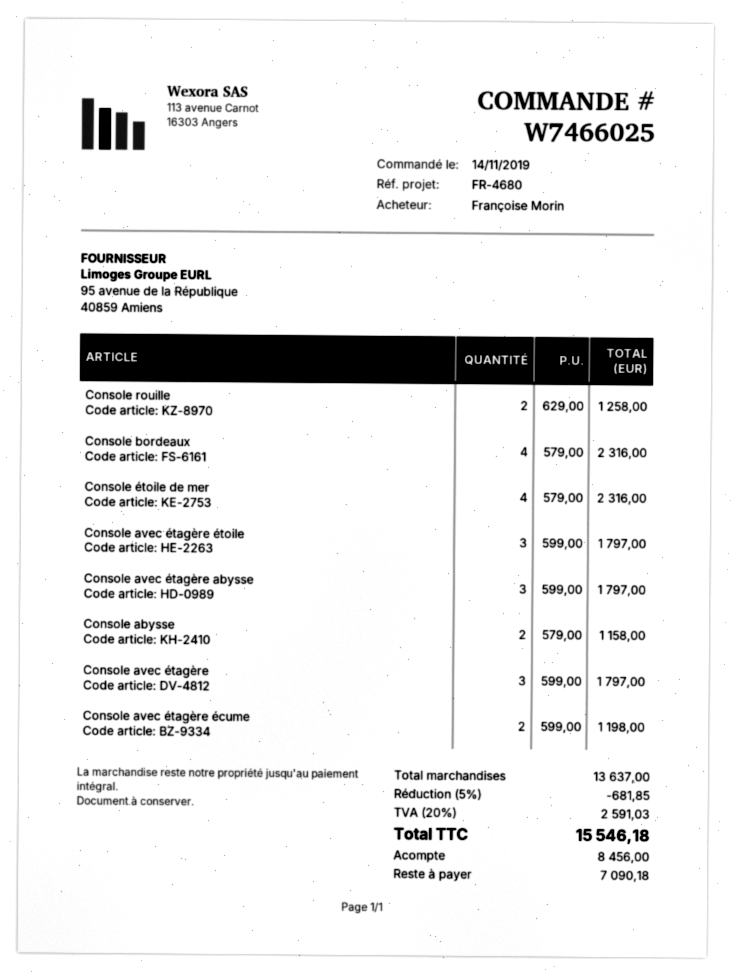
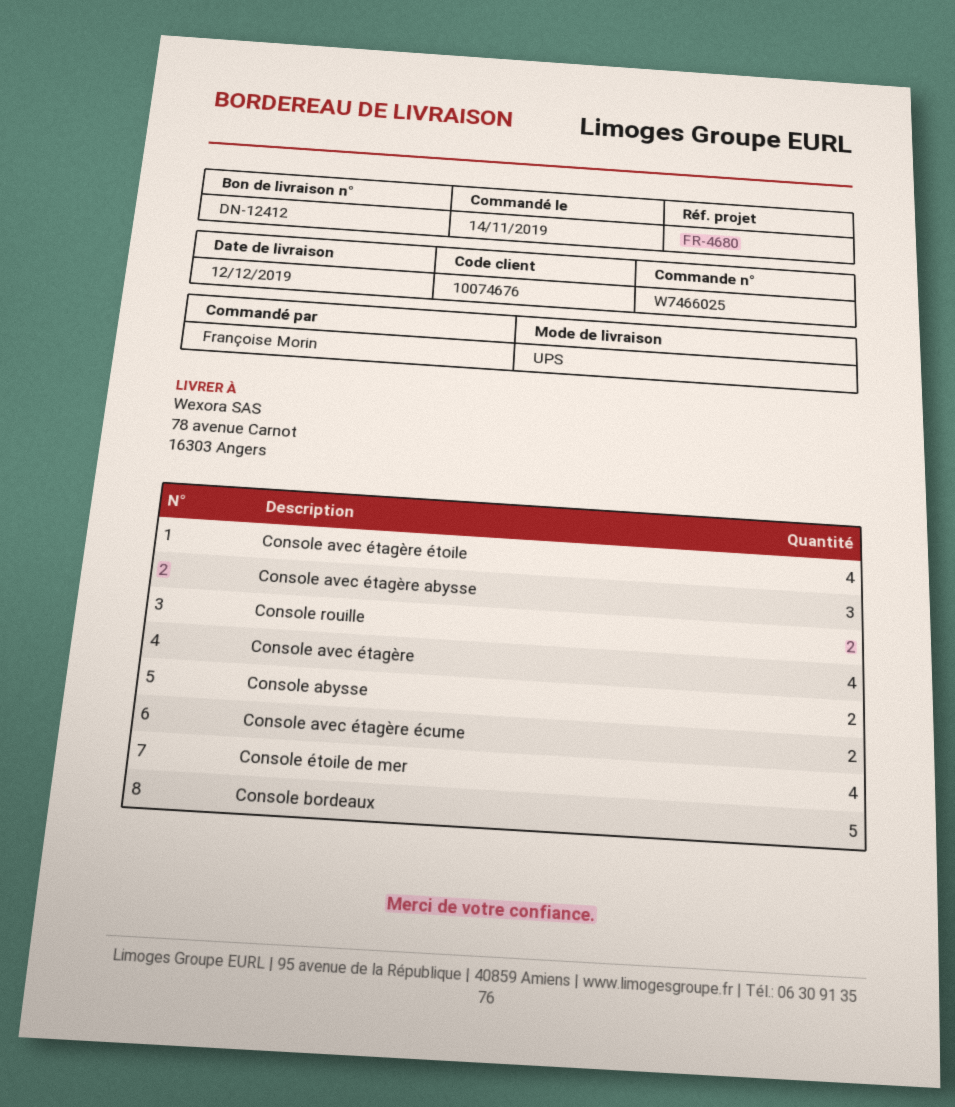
Console bordeaux: 4 -> 5
Console avec étagère étoile: 3 -> 4
Console avec étagère: 3 -> 4

